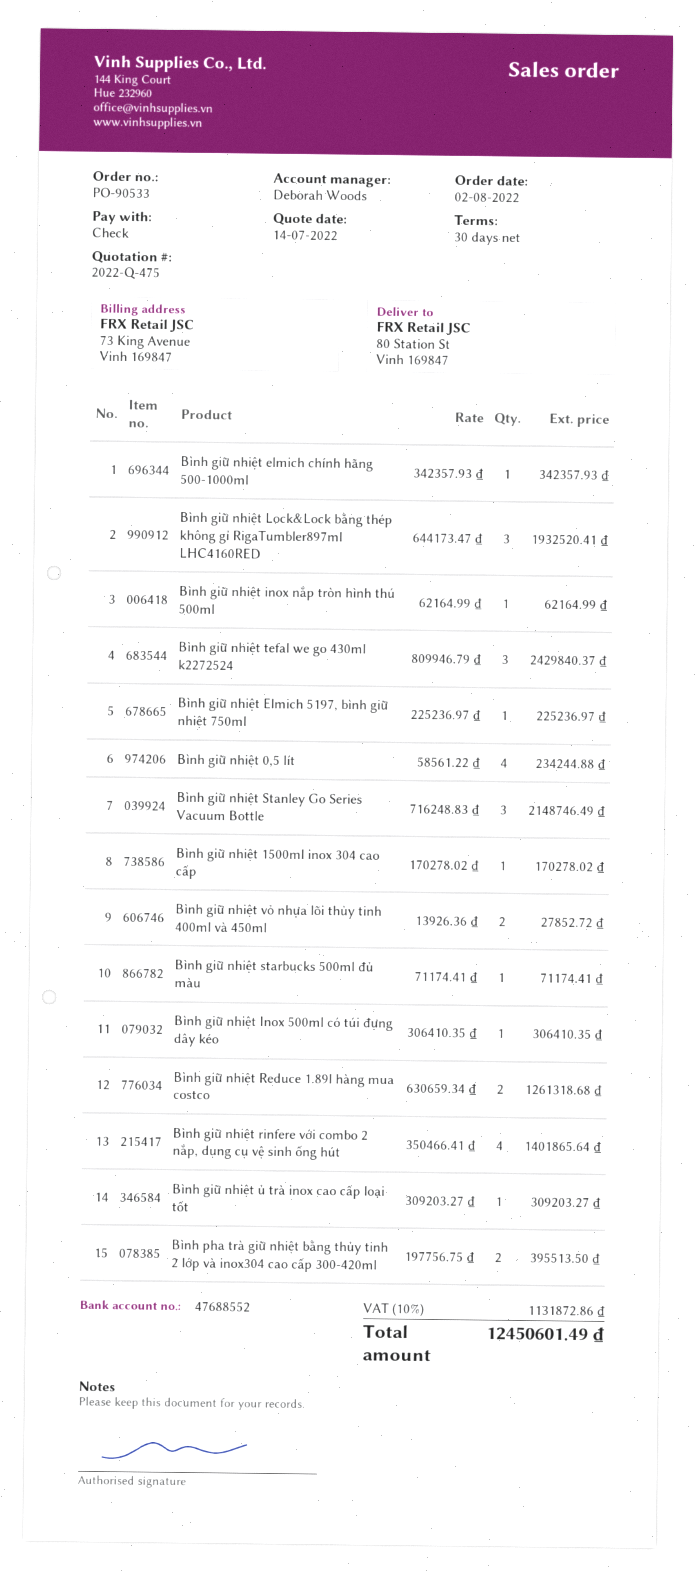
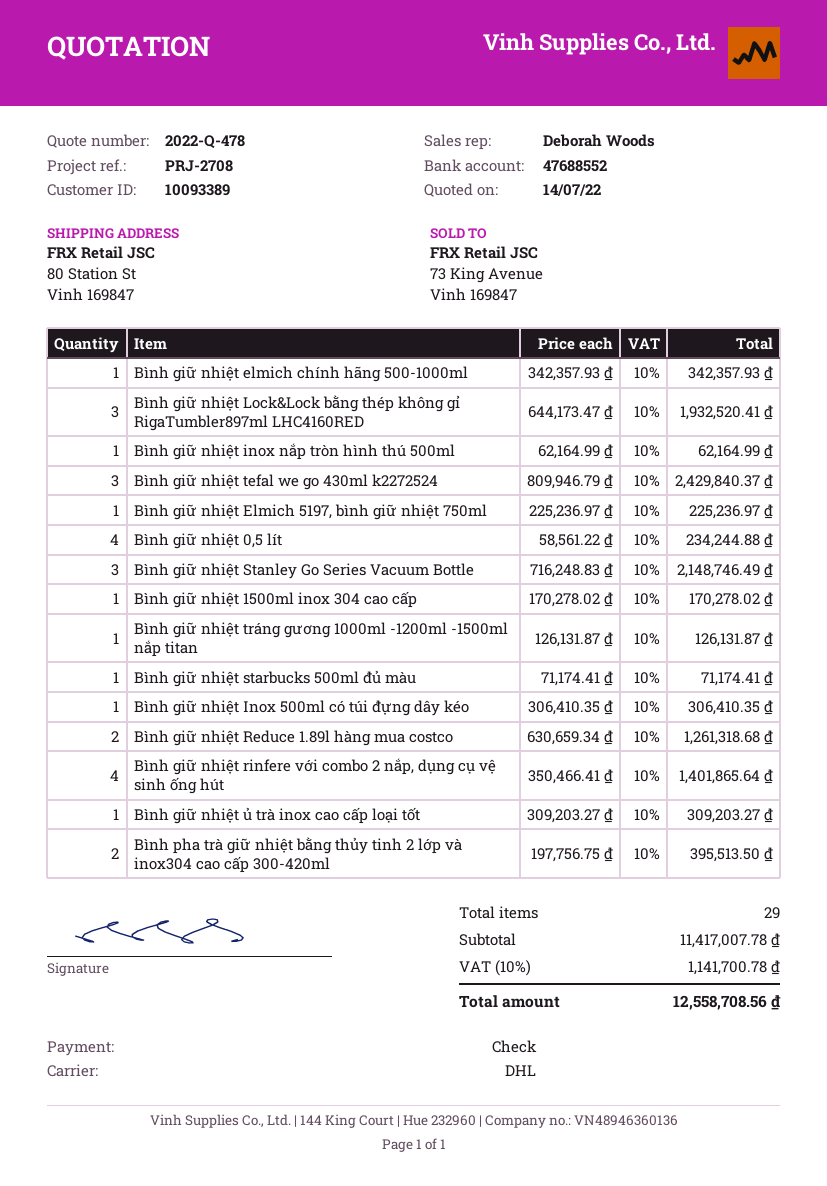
quote number: 2022-Q-475 -> 2022-Q-478
Bình giữ nhiệt vỏ nhựa lõi thủy tinh 400ml và 450ml: 2 x 13926.36 = 27852.72 -> none
Bình giữ nhiệt tráng gương 1000ml -1200ml -1500ml nắp titan: none -> 1 x 126131.87 = 126131.87
tax: 10% = 1131872.86 -> 10% = 1141700.78
total: 12450601.49 -> 12558708.56

